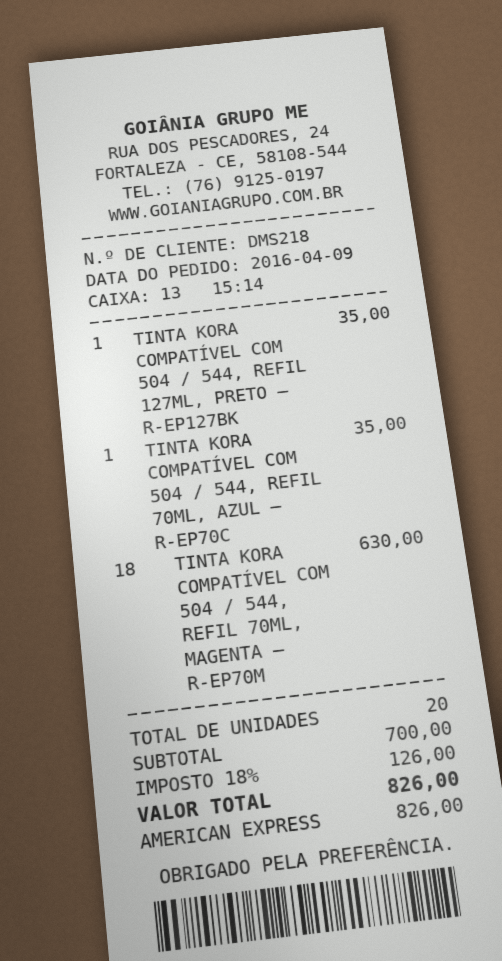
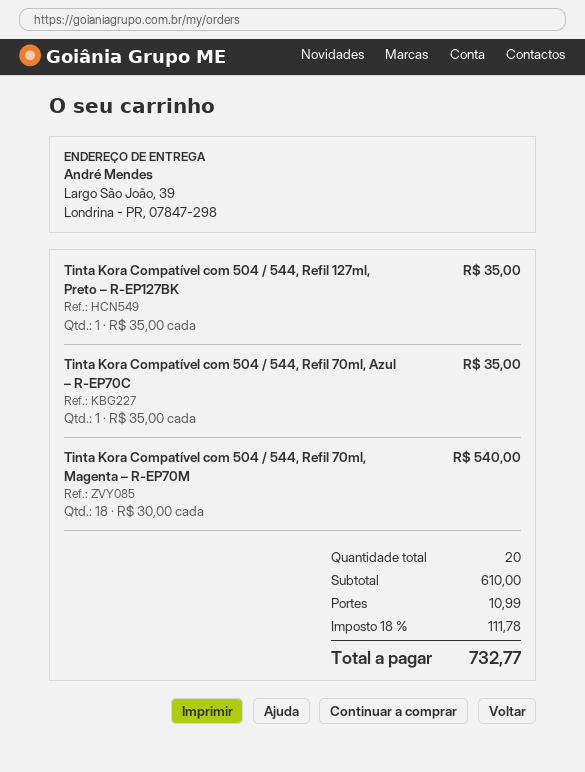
TINTA KORA COMPATÍVEL COM 504 / 544, REFIL 70ML, MAGENTA – R-EP70M: 18 for 630.00 -> 18 for 540.00
subtotal: 700.00 -> 610.00
shipping: none -> 10.99
tax: 18% = 126.00 -> 18% = 111.78
total: 826.00 -> 732.77

